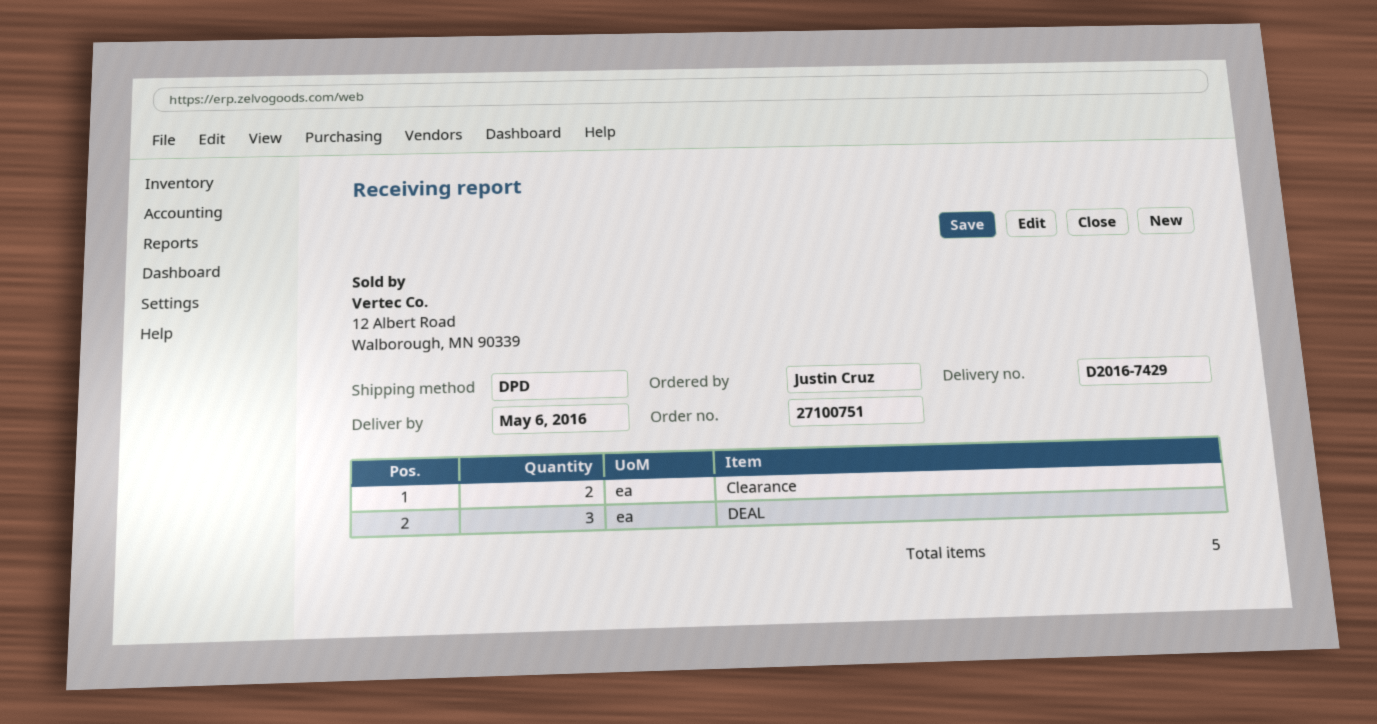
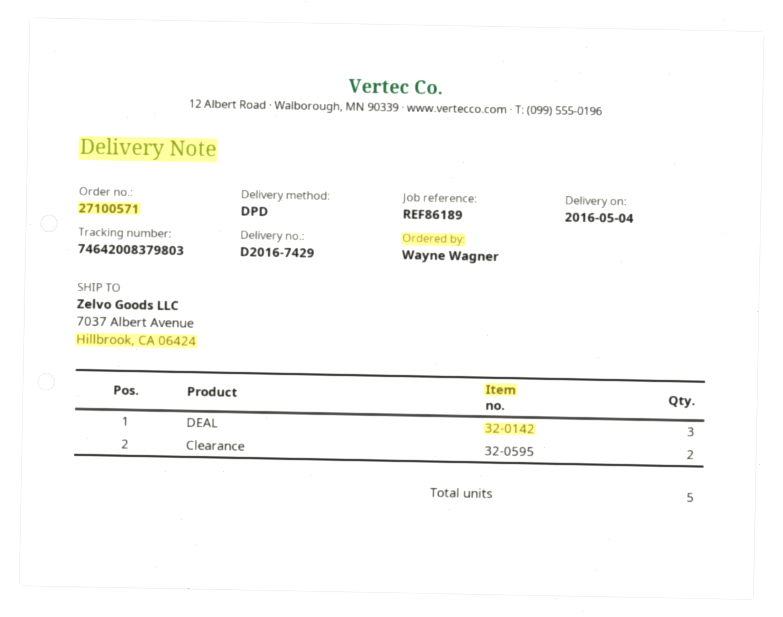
order number: 27100751 -> 27100571
delivery date: 2016-05-06 -> 2016-05-04
ordered by: Justin Cruz -> Wayne Wagner

